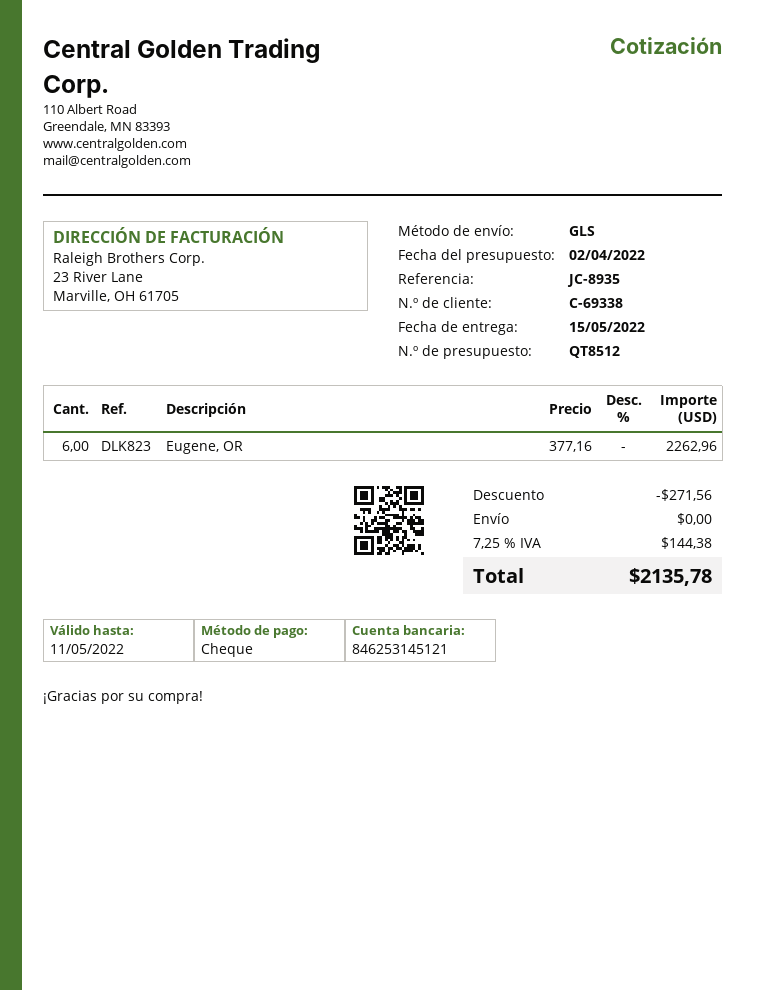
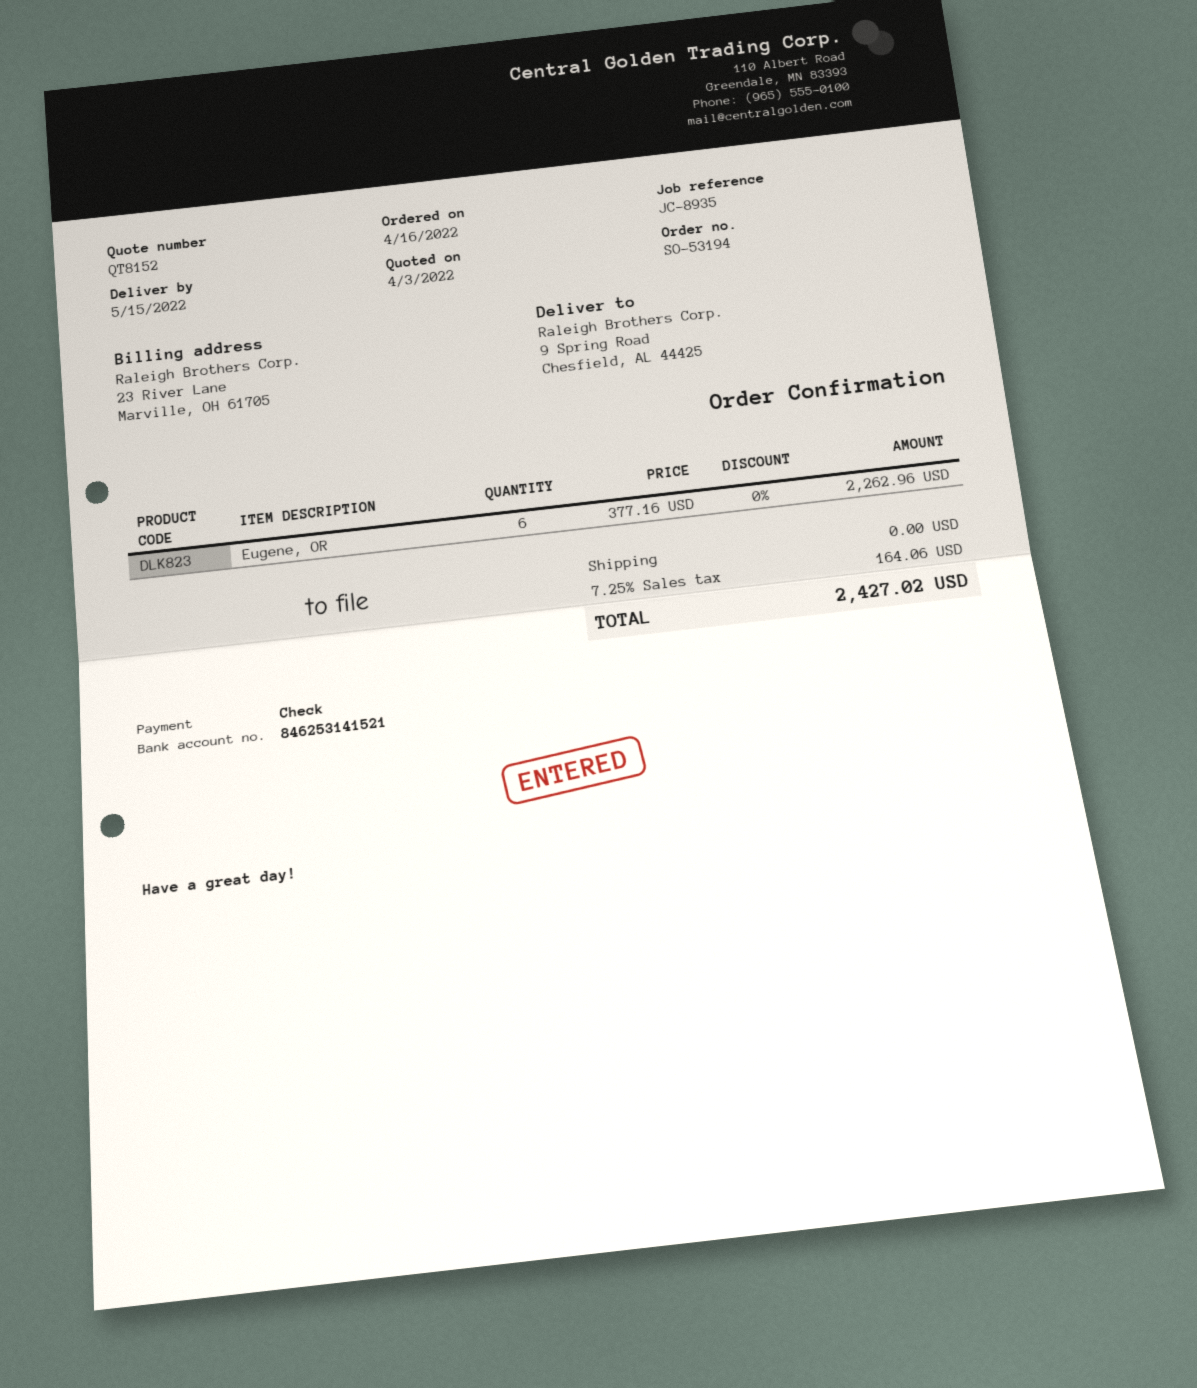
quote number: QT8512 -> QT8152
quote date: 2022-04-02 -> 2022-04-03
bank account: 846253145121 -> 846253141521
discount: 271.56 -> none
tax: 7.25% = 144.38 -> 7.25% = 164.06
total: 2135.78 -> 2427.02

